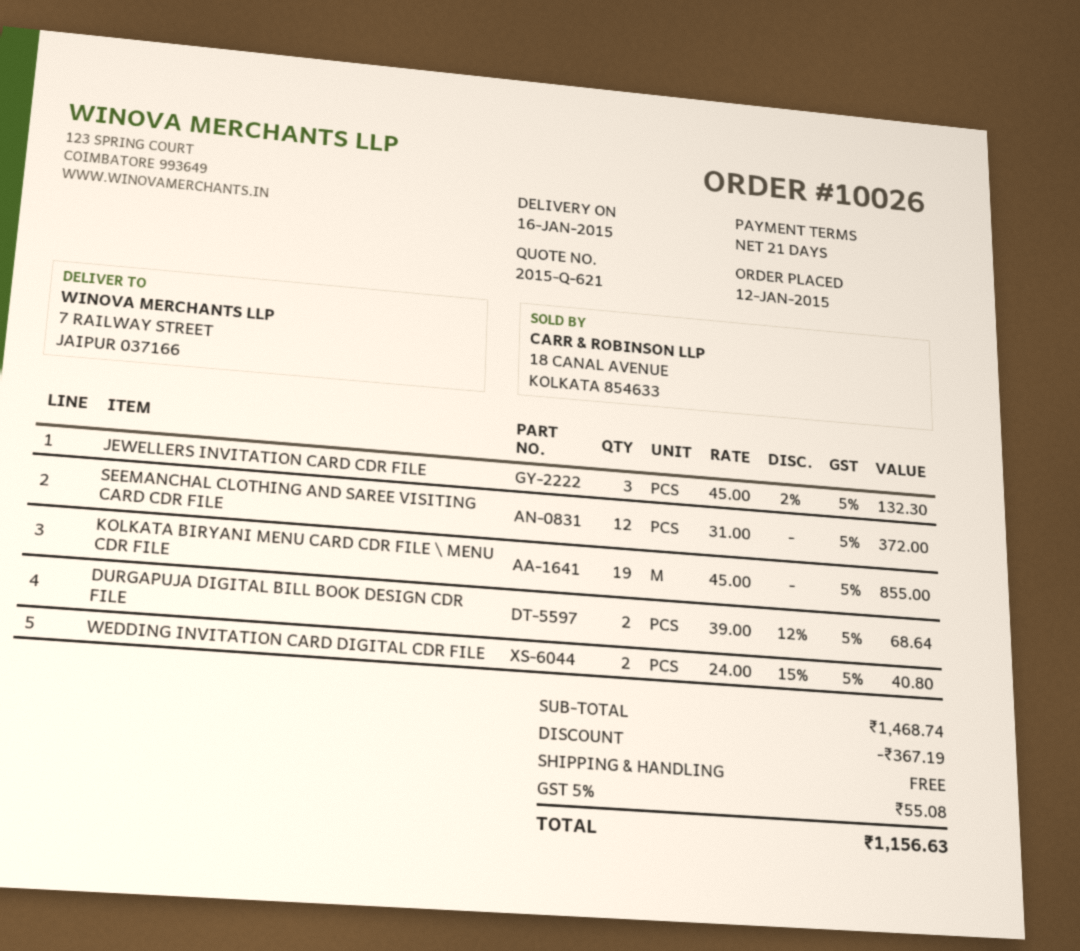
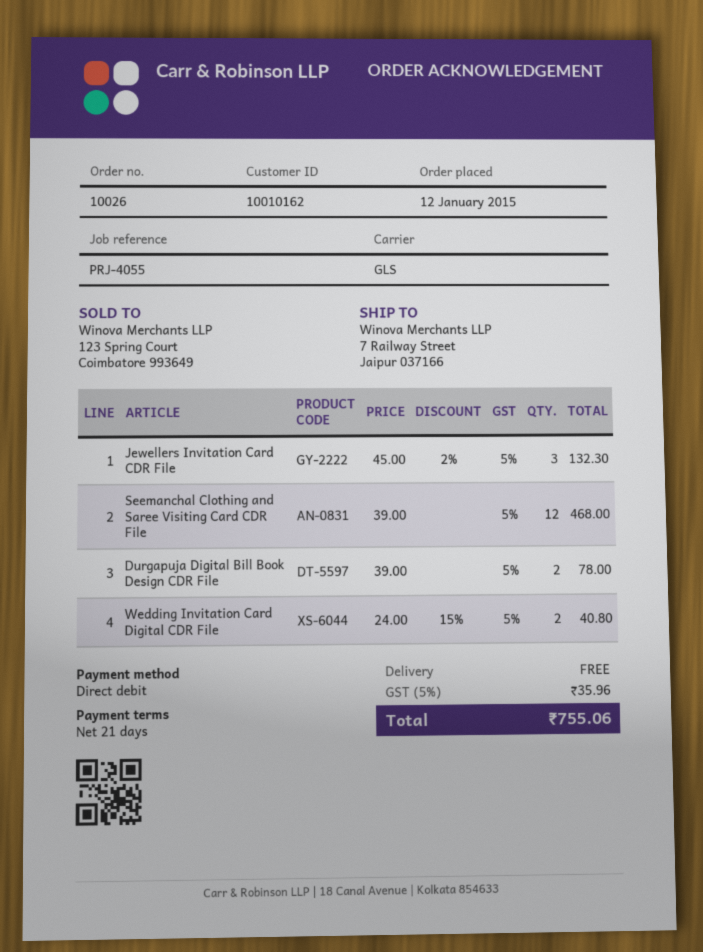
SEEMANCHAL CLOTHING AND SAREE VISITING CARD CDR FILE: 12 x 31.00 = 372.00 -> 12 x 39.00 = 468.00
KOLKATA BIRYANI MENU CARD CDR FILE \ MENU CDR FILE: 19 x 45.00 = 855.00 -> none
DURGAPUJA DIGITAL BILL BOOK DESIGN CDR FILE: 2 x 39.00 - 12% = 68.64 -> 2 x 39.00 = 78.00
discount: 367.19 -> none
tax: 5% = 55.08 -> 5% = 35.96
total: 1156.63 -> 755.06

